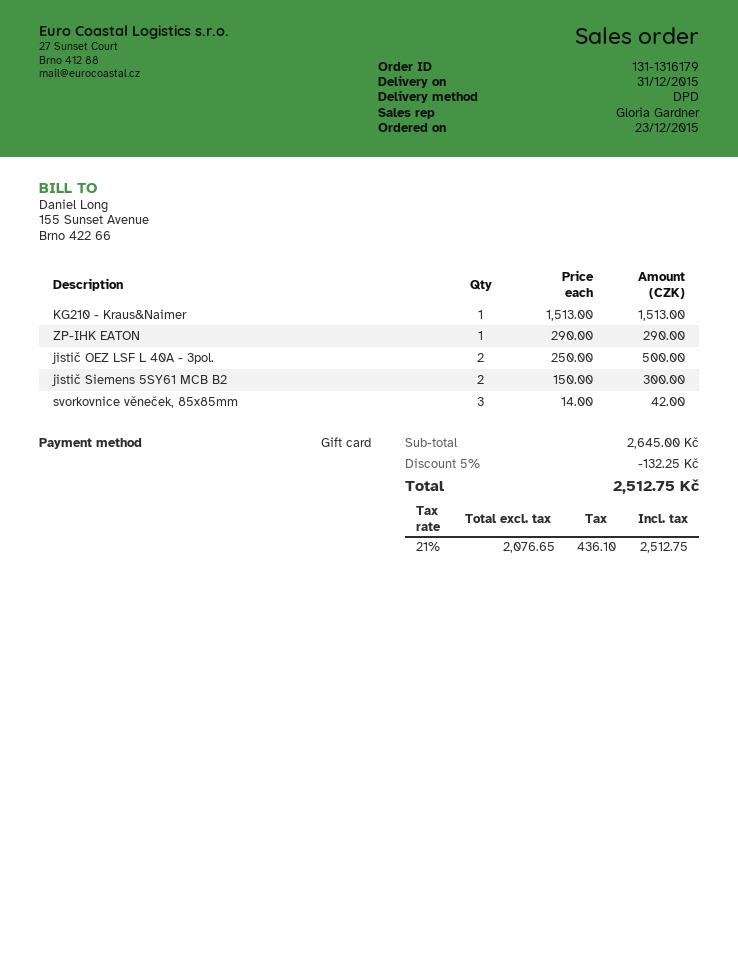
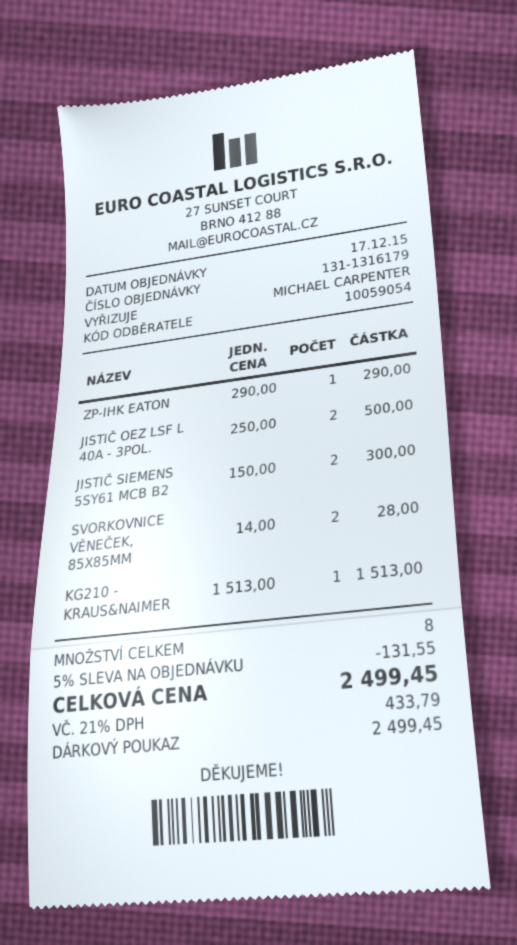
order date: 2015-12-23 -> 2015-12-17
sales rep: Gloria Gardner -> MICHAEL CARPENTER
svorkovnice věneček, 85x85mm: 3 x 14.00 = 42.00 -> 2 x 14.00 = 28.00
discount: 5% = 132.25 -> 5% = 131.55
tax: 21% = 436.10 -> 21% = 433.79
total: 2512.75 -> 2499.45

